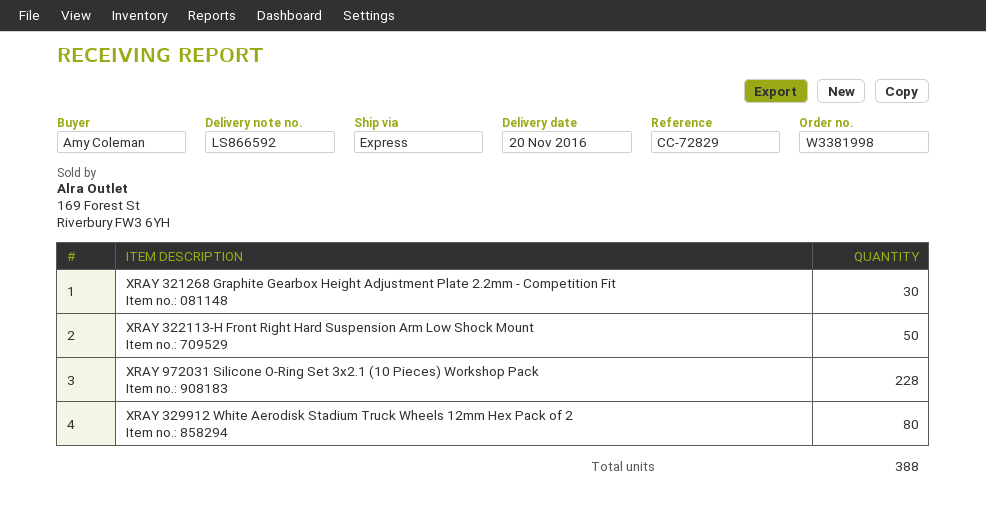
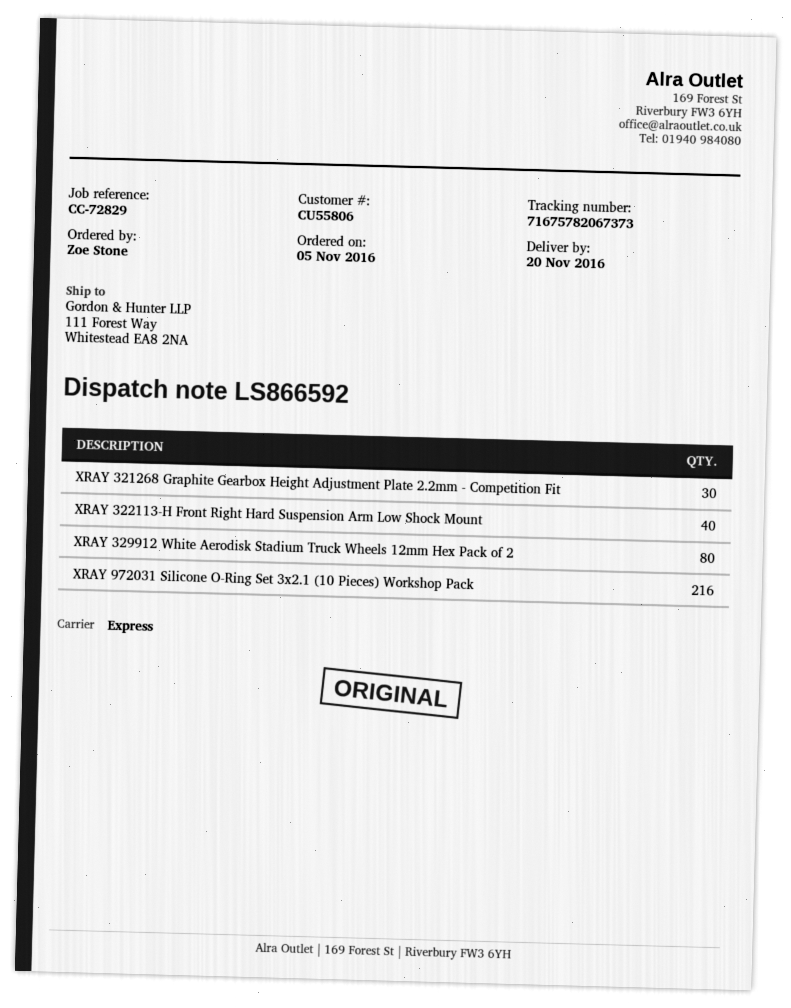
ordered by: Amy Coleman -> Zoe Stone
XRAY 322113-H Front Right Hard Suspension Arm Low Shock Mount: 50 -> 40
XRAY 972031 Silicone O-Ring Set 3x2.1 (10 Pieces) Workshop Pack: 228 -> 216

